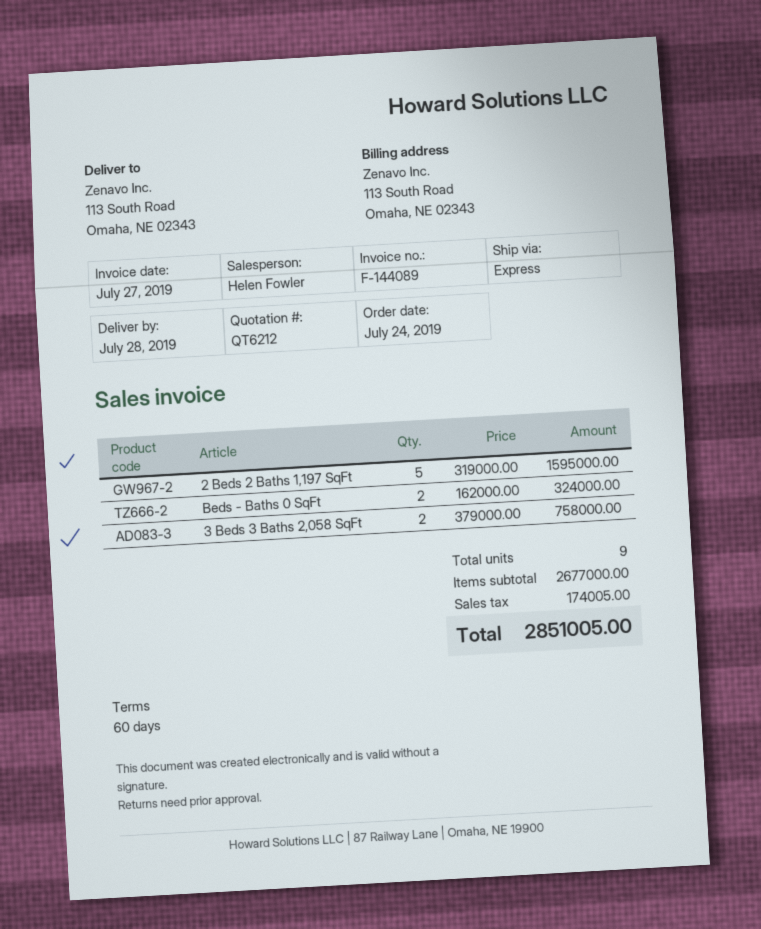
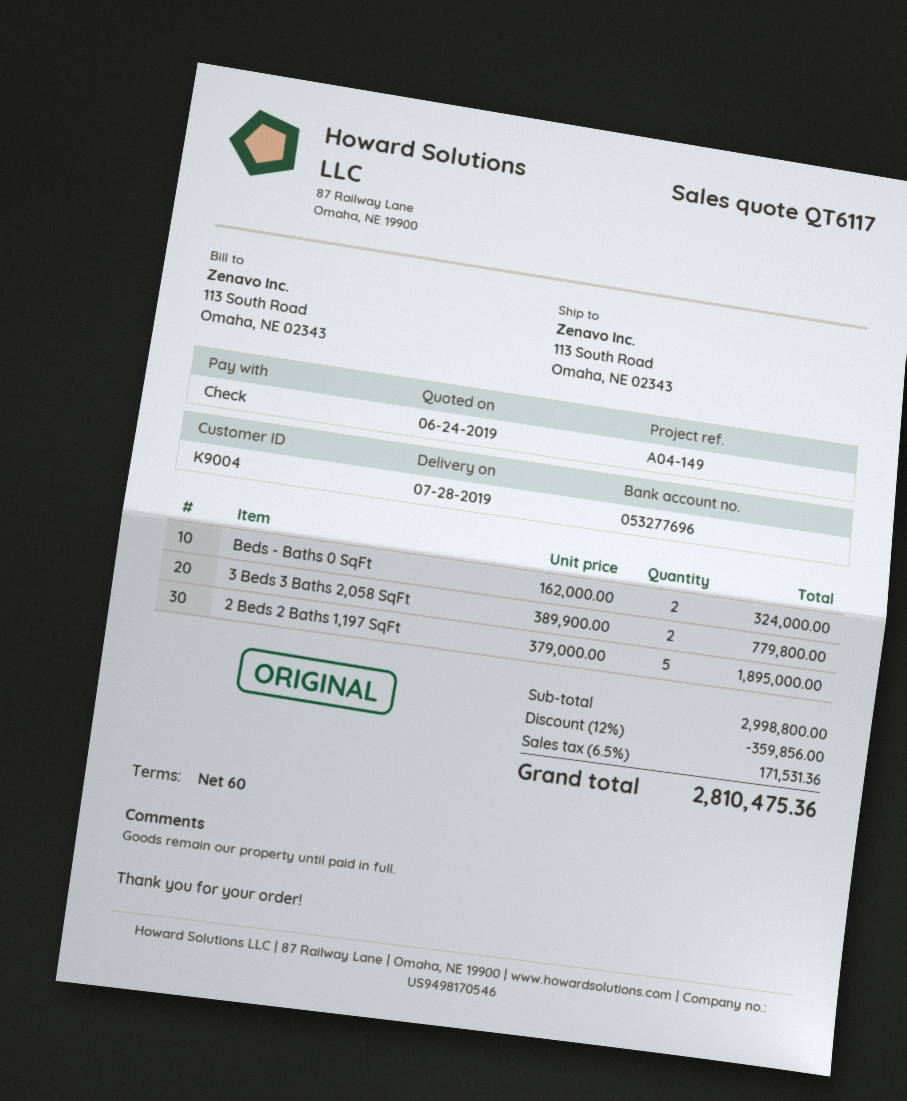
quote number: QT6212 -> QT6117
2 Beds 2 Baths 1,197 SqFt: 5 x 319000.00 = 1595000.00 -> 5 x 379000.00 = 1895000.00
3 Beds 3 Baths 2,058 SqFt: 2 x 379000.00 = 758000.00 -> 2 x 389900.00 = 779800.00
subtotal: 2677000.00 -> 2998800.00
discount: none -> 12% = 359856.00
tax: 174005.00 -> 171531.36
total: 2851005.00 -> 2810475.36

